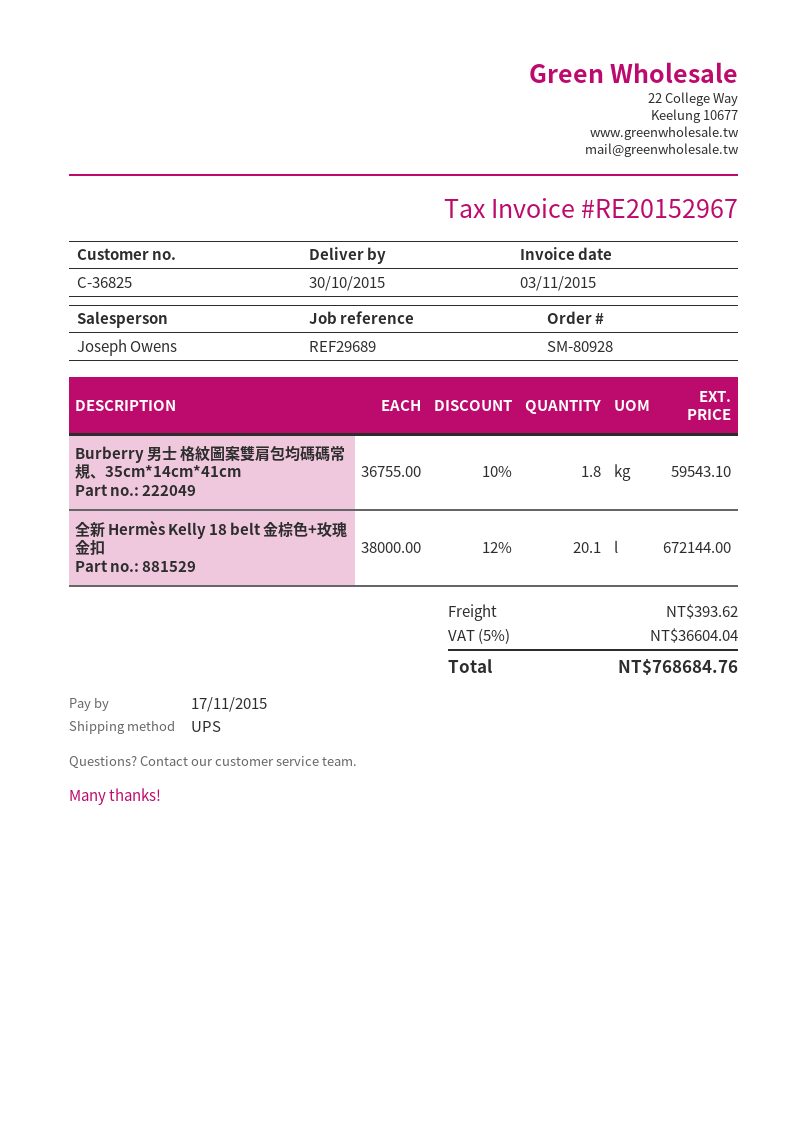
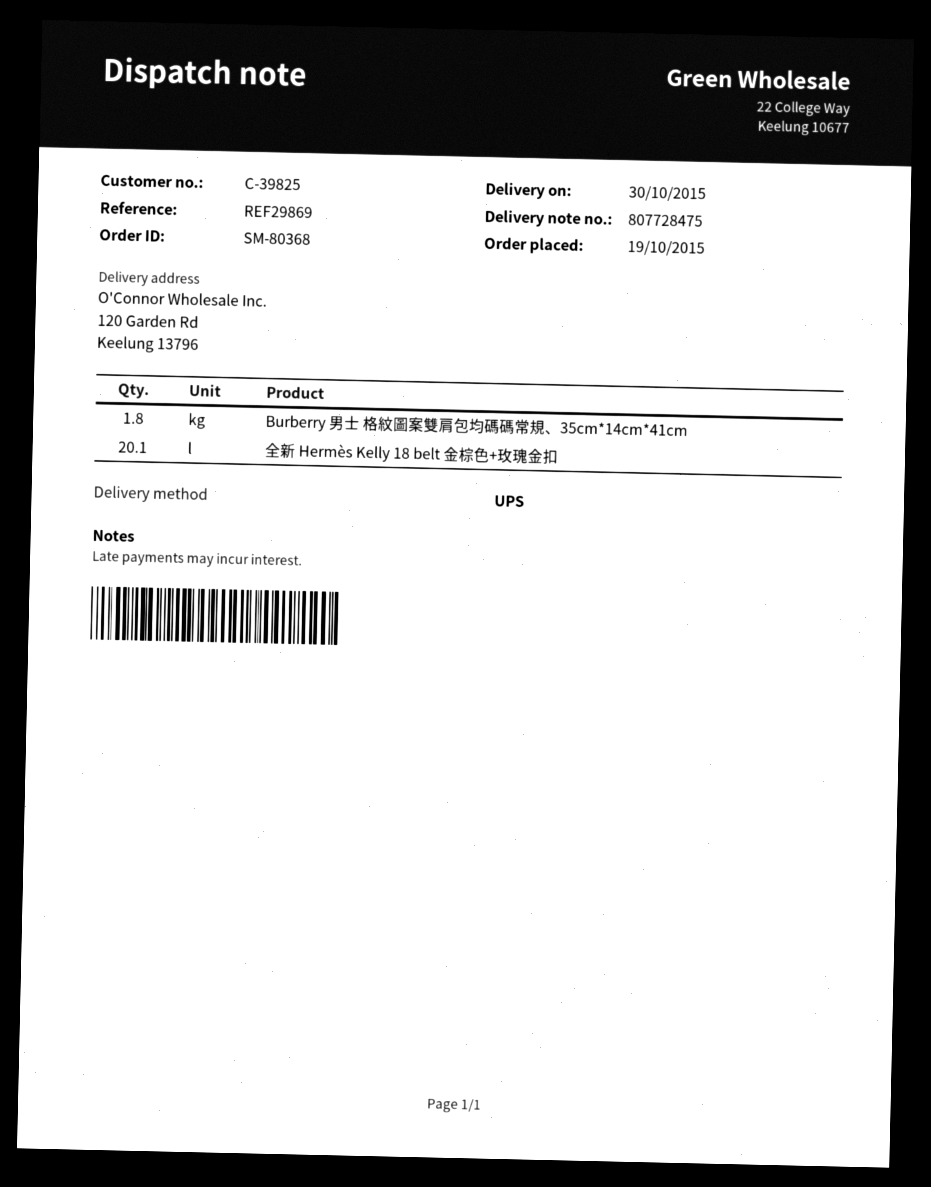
order number: SM-80928 -> SM-80368
customer number: C-36825 -> C-39825
reference: REF29689 -> REF29869

